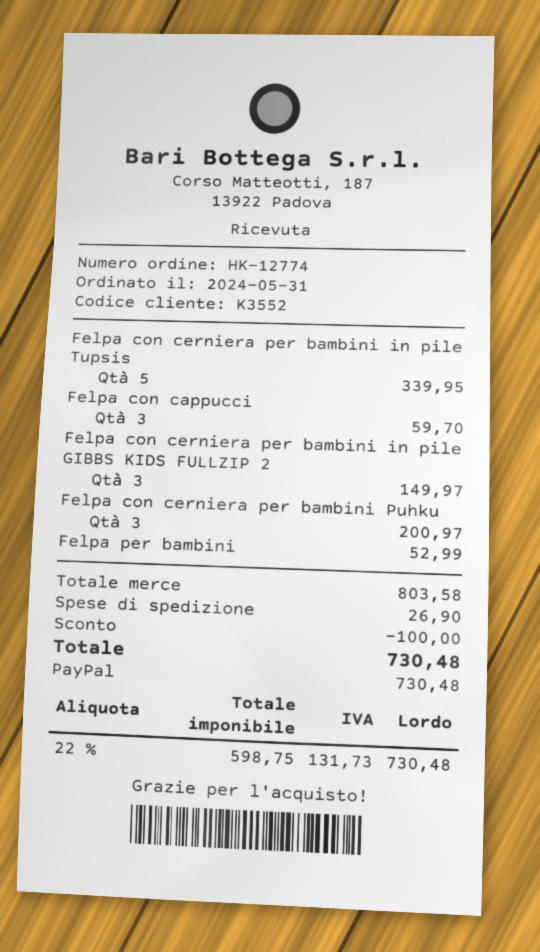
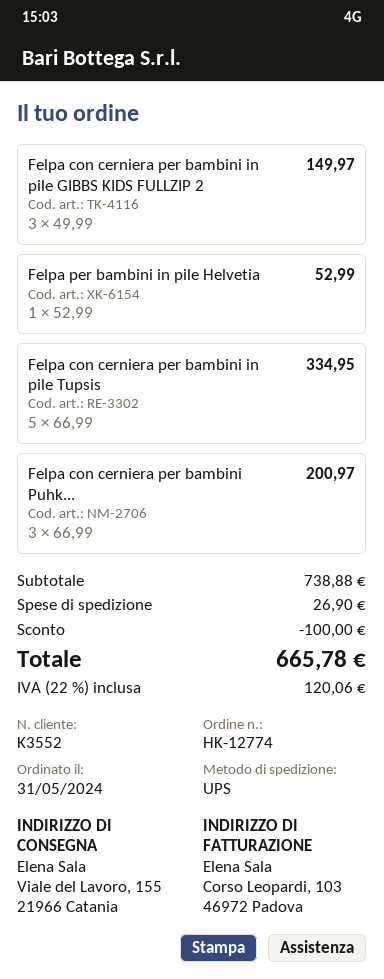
Felpa con cerniera per bambini in pile Tupsis: 5 for 339.95 -> 5 for 334.95
Felpa con cappucci: 3 for 59.70 -> none
subtotal: 803.58 -> 738.88
tax: 22% = 131.73 -> 22% = 120.06
total: 730.48 -> 665.78

